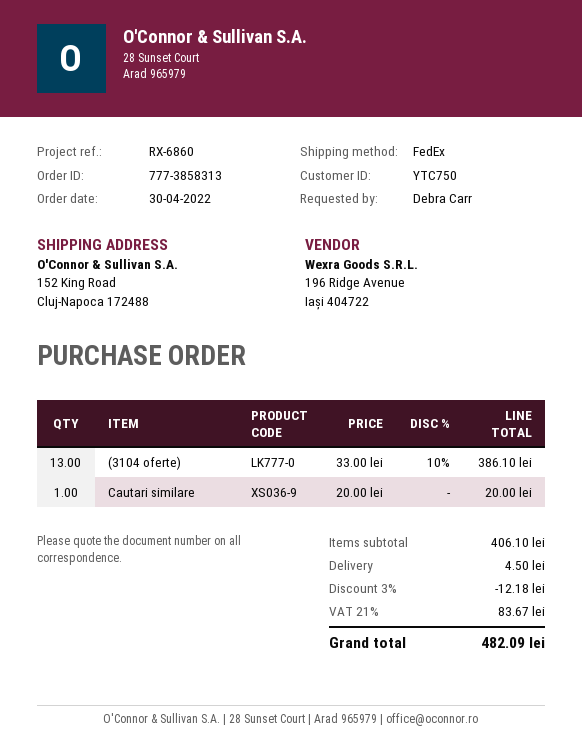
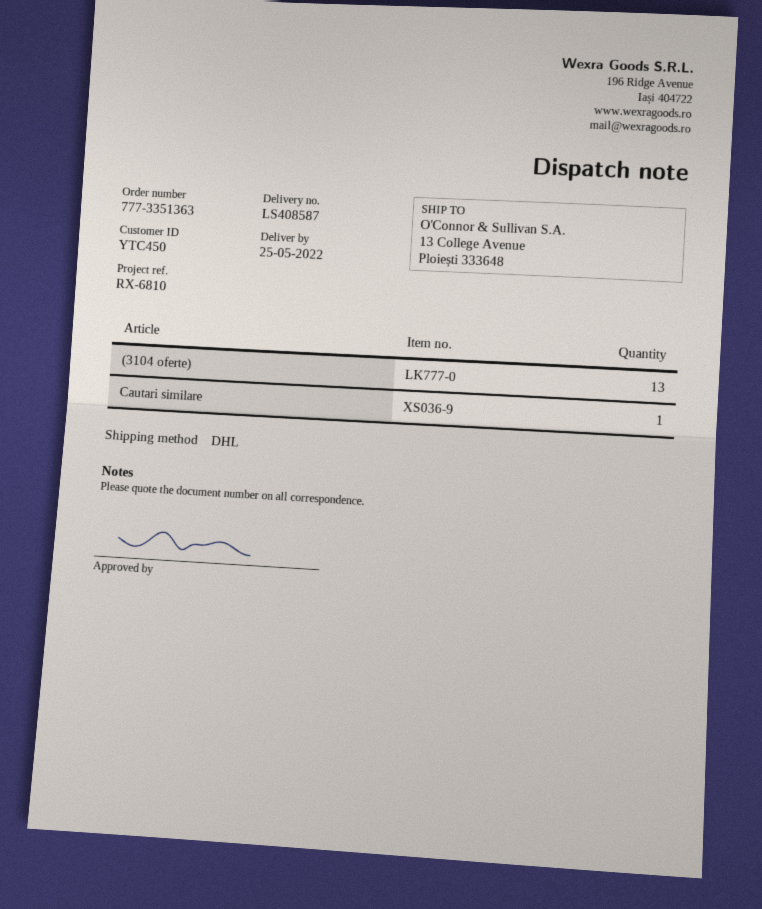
order number: 777-3858313 -> 777-3351363
customer number: YTC750 -> YTC450
reference: RX-6860 -> RX-6810
shipping method: FedEx -> DHL
ship to: 152 King Road, Cluj-Napoca 172488 -> 13 College Avenue, Ploiești 333648

